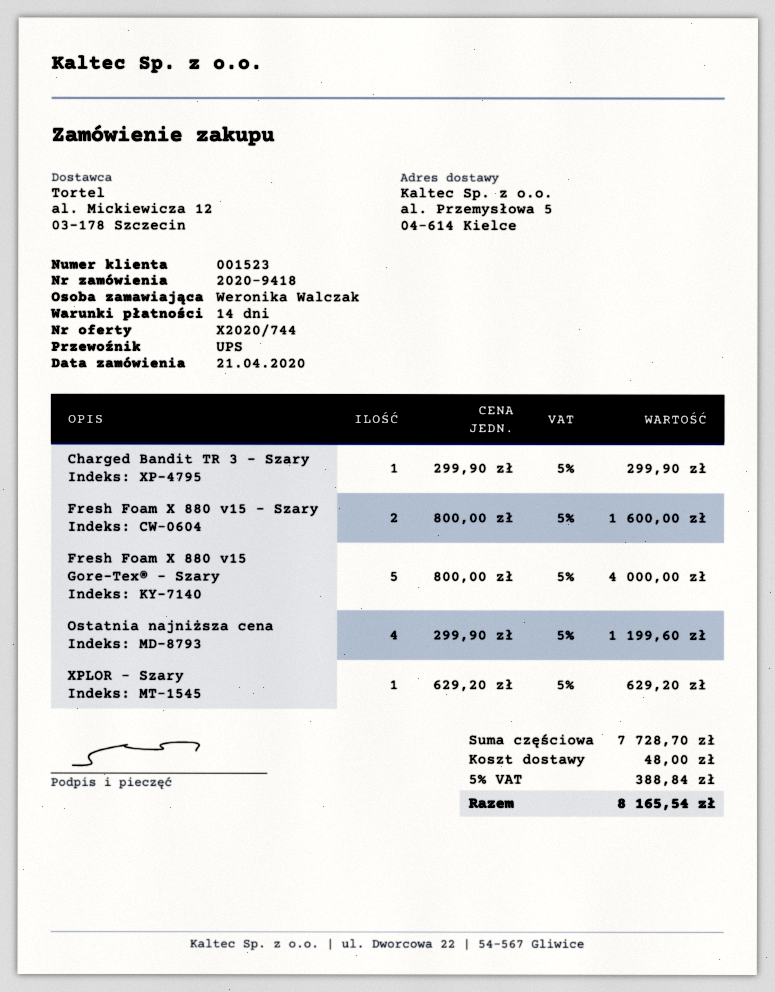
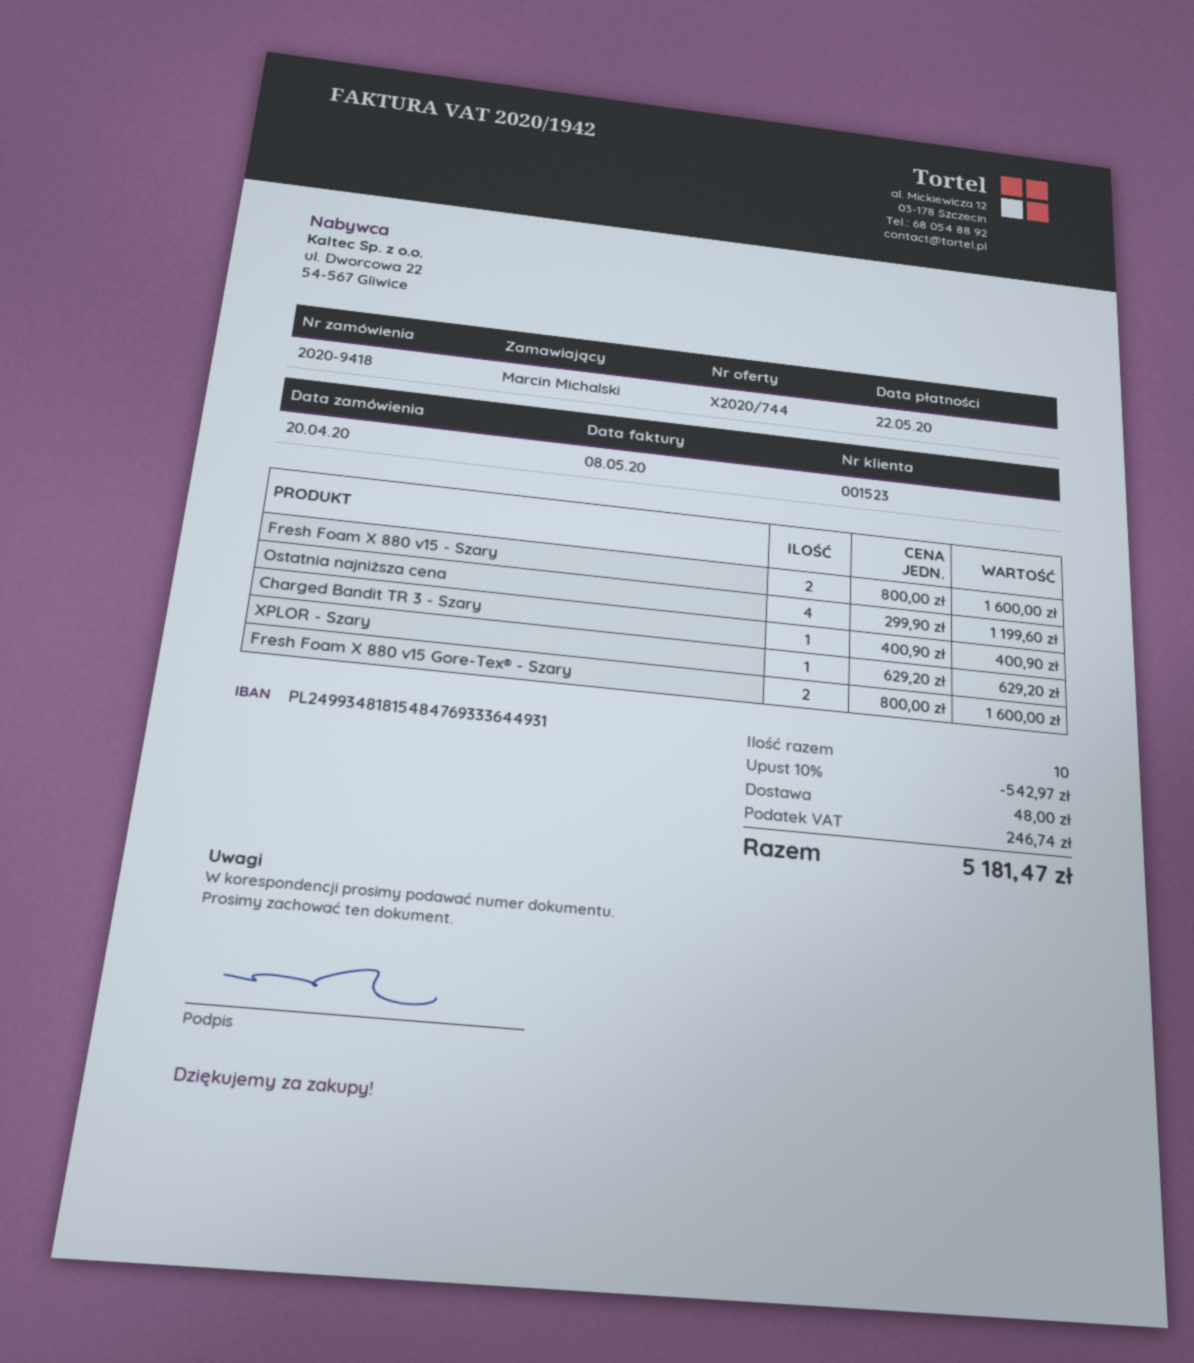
order date: 2020-04-21 -> 2020-04-20
ordered by: Weronika Walczak -> Marcin Michalski
Charged Bandit TR 3 - Szary: 1 x 299.90 = 299.90 -> 1 x 400.90 = 400.90
Fresh Foam X 880 v15 Gore-Tex® - Szary: 5 x 800.00 = 4000.00 -> 2 x 800.00 = 1600.00
discount: none -> 10% = 542.97
tax: 388.84 -> 246.74
total: 8165.54 -> 5181.47

